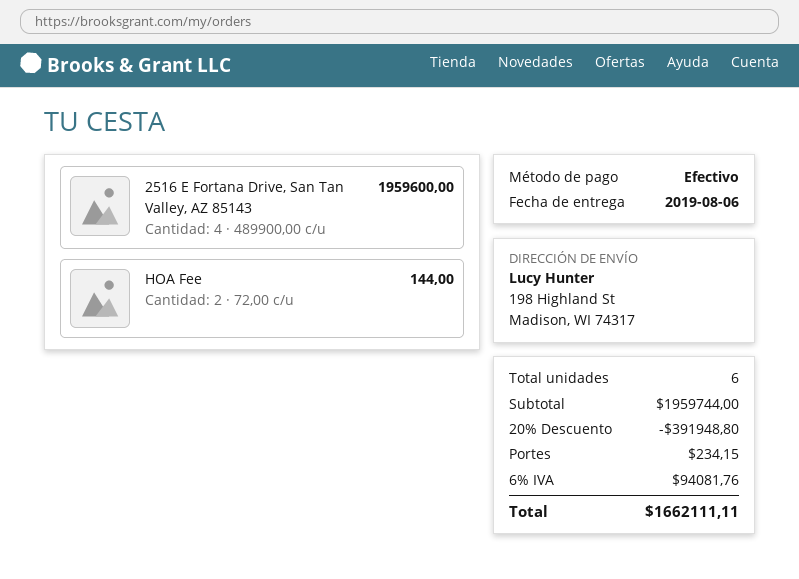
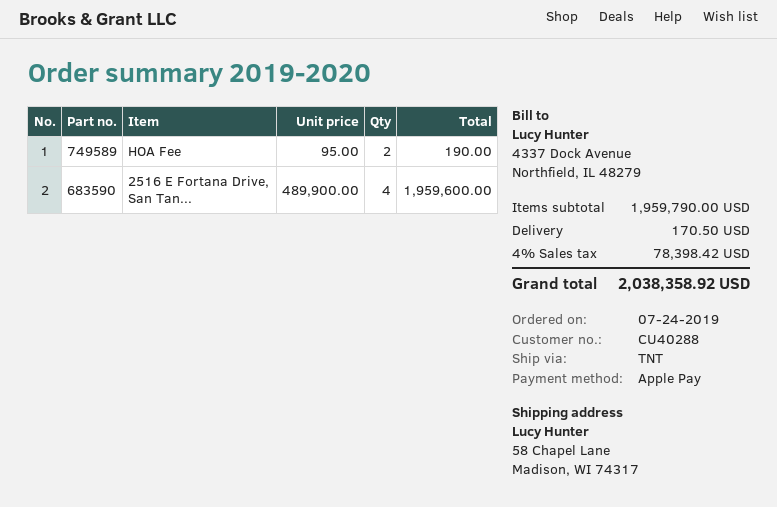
payment method: cash -> Apple Pay
ship to: 198 Highland St, Madison, WI 74317 -> 58 Chapel Lane, Madison, WI 74317
HOA Fee: 2 x 72.00 = 144.00 -> 2 x 95.00 = 190.00
subtotal: 1959744.00 -> 1959790.00
discount: 20% = 391948.80 -> none
shipping: 234.15 -> 170.50
tax: 6% = 94081.76 -> 4% = 78398.42
total: 1662111.11 -> 2038358.92

